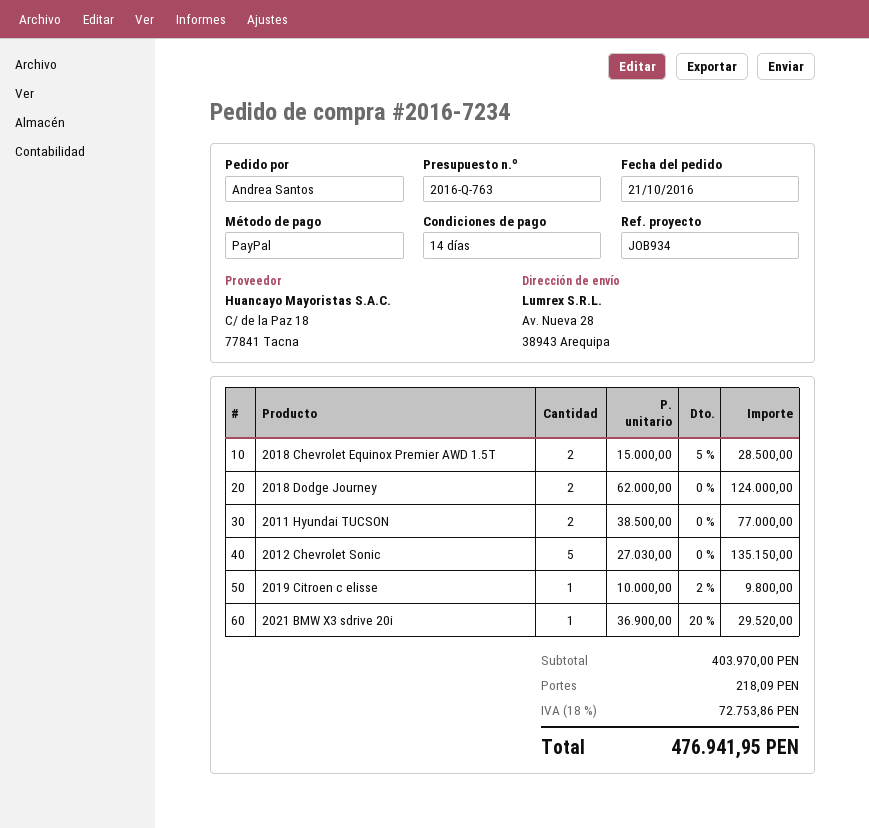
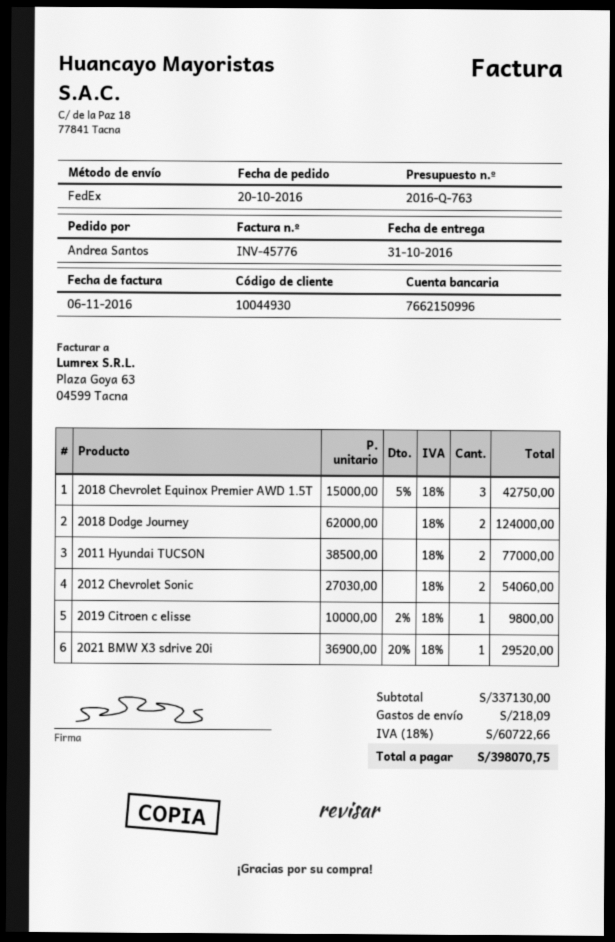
order date: 2016-10-21 -> 2016-10-20
2018 Chevrolet Equinox Premier AWD 1.5T: 2 x 15000.00 - 5% = 28500.00 -> 3 x 15000.00 - 5% = 42750.00
2012 Chevrolet Sonic: 5 x 27030.00 = 135150.00 -> 2 x 27030.00 = 54060.00
subtotal: 403970.00 -> 337130.00
tax: 18% = 72753.86 -> 18% = 60722.66
total: 476941.95 -> 398070.75

